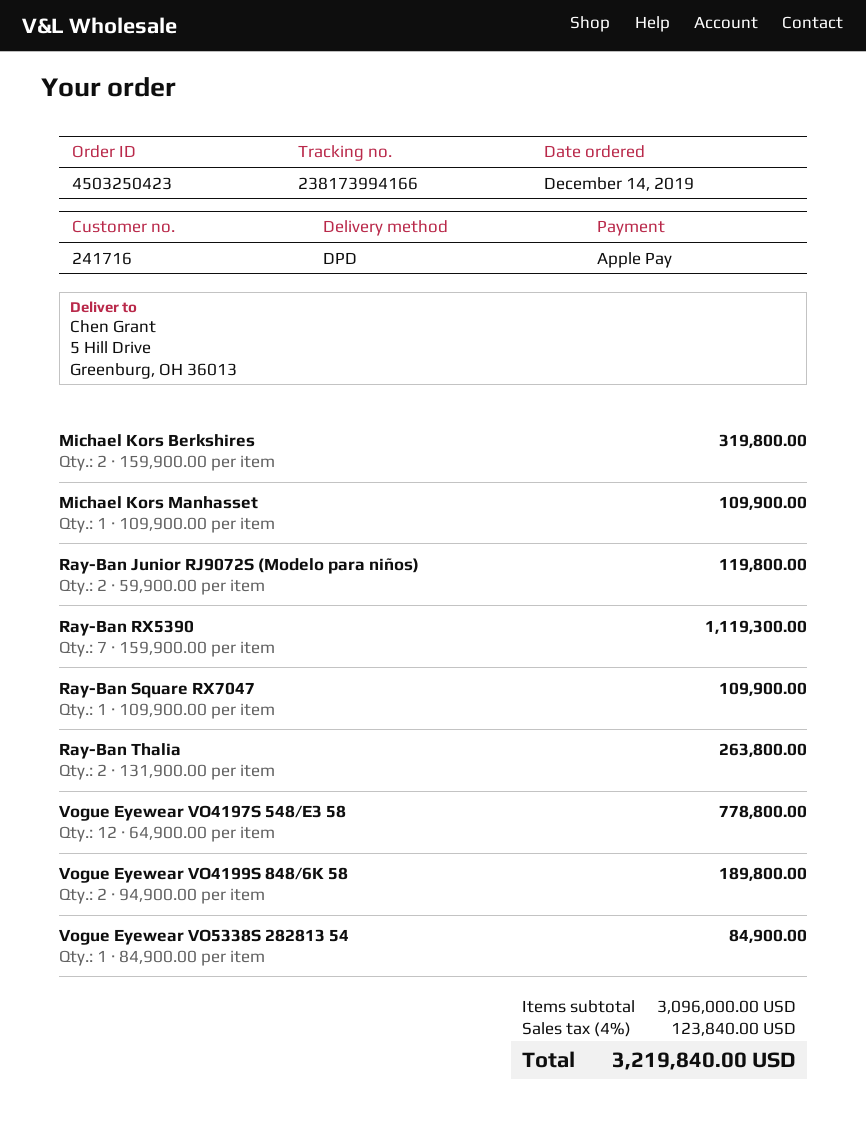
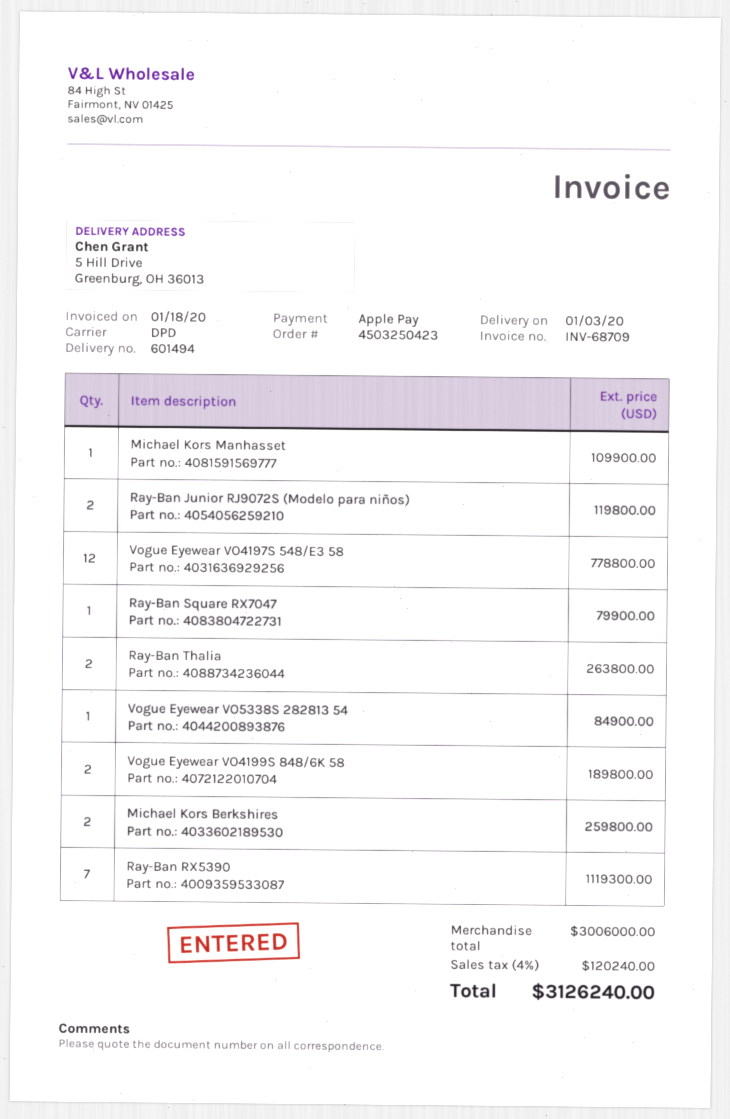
Michael Kors Berkshires: 2 for 319800.00 -> 2 for 259800.00
Ray-Ban Square RX7047: 1 for 109900.00 -> 1 for 79900.00
subtotal: 3096000.00 -> 3006000.00
tax: 4% = 123840.00 -> 4% = 120240.00
total: 3219840.00 -> 3126240.00

